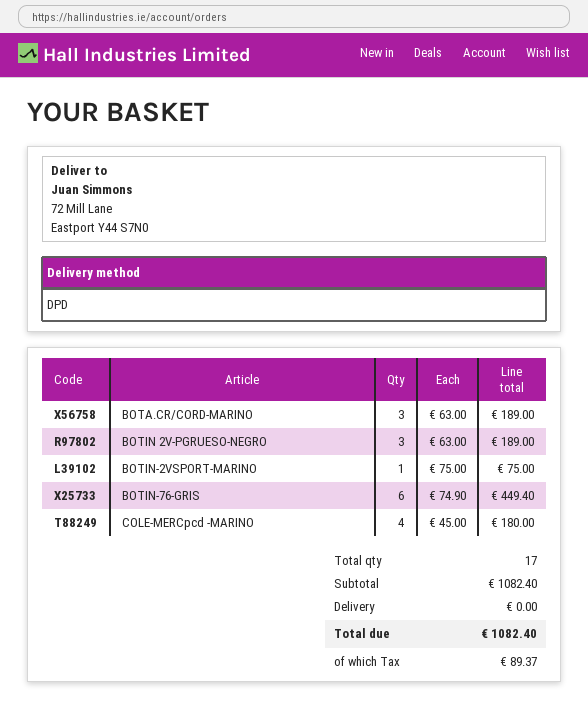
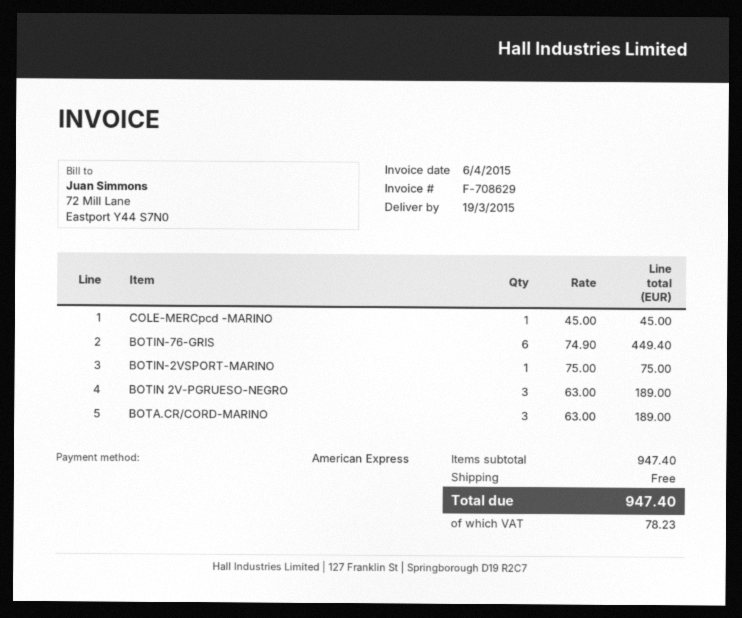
COLE-MERCpcd -MARINO: 4 x 45.00 = 180.00 -> 1 x 45.00 = 45.00
subtotal: 1082.40 -> 947.40
tax: 89.37 -> 78.23
total: 1082.40 -> 947.40

